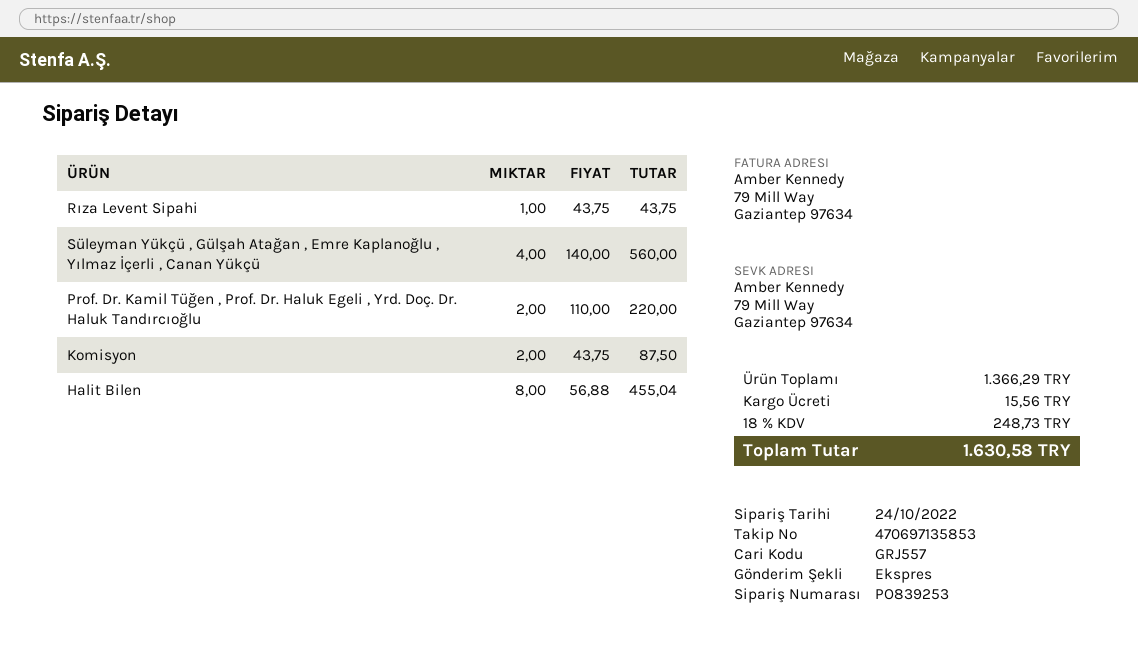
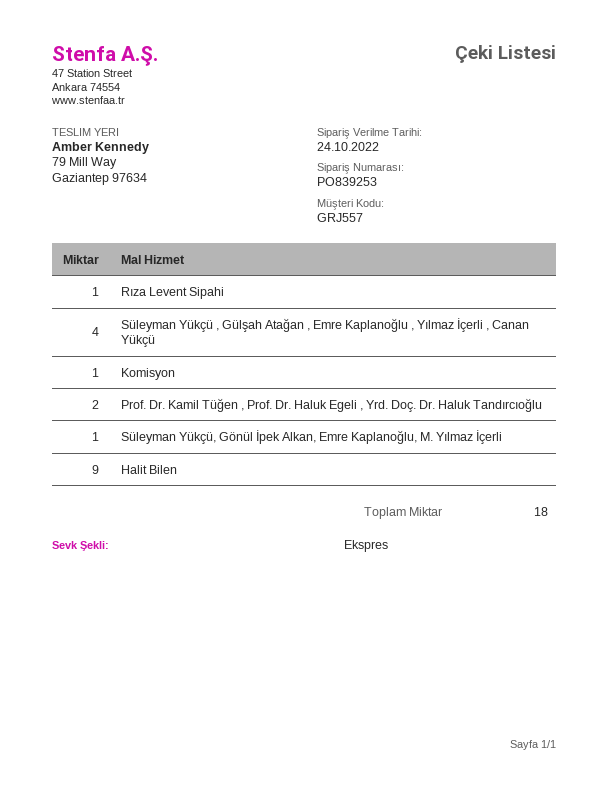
Komisyon: 2 -> 1
Halit Bilen: 8 -> 9
Süleyman Yükçü, Gönül İpek Alkan, Emre Kaplanoğlu, M. Yılmaz İçerli: none -> 1

